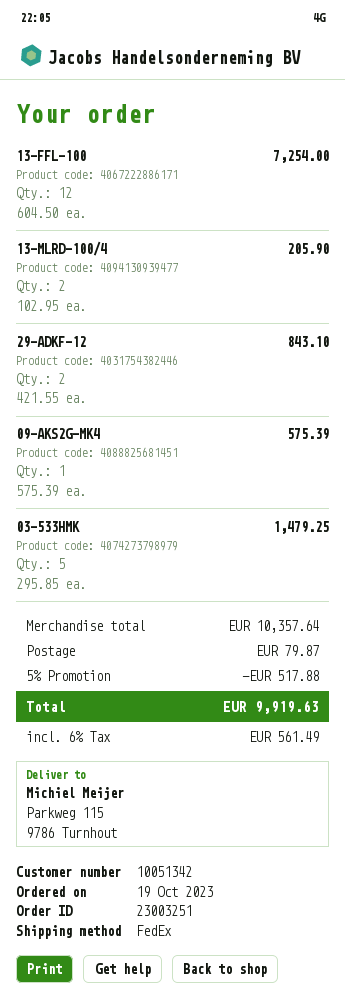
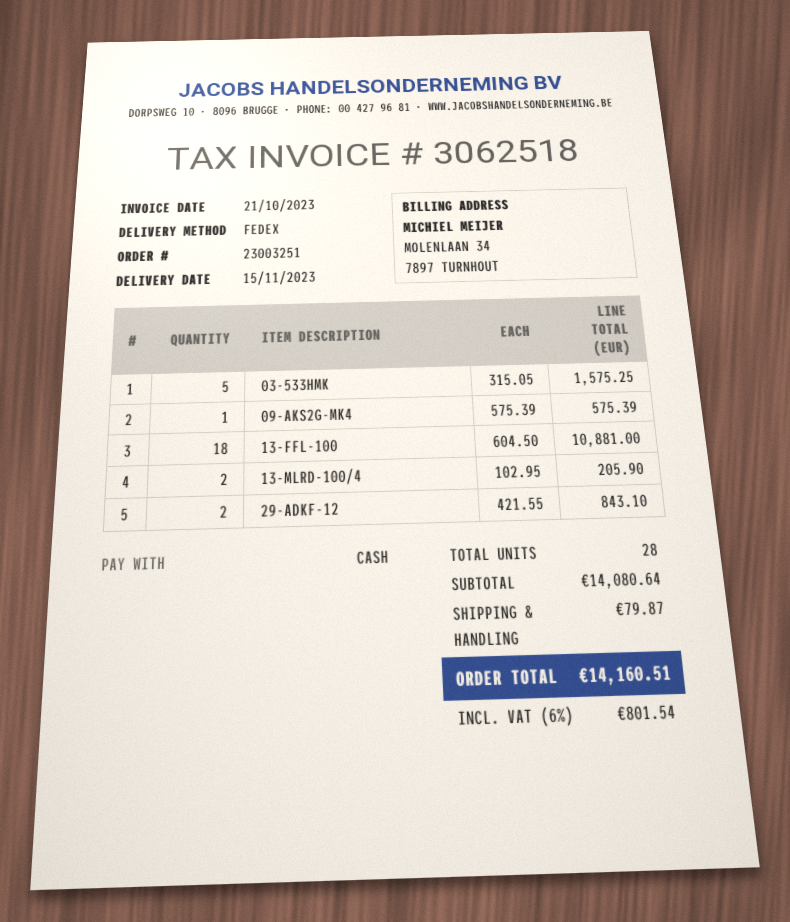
13-FFL-100: 12 x 604.50 = 7254.00 -> 18 x 604.50 = 10881.00
03-533HMK: 5 x 295.85 = 1479.25 -> 5 x 315.05 = 1575.25
subtotal: 10357.64 -> 14080.64
discount: 5% = 517.88 -> none
tax: 6% = 561.49 -> 6% = 801.54
total: 9919.63 -> 14160.51

